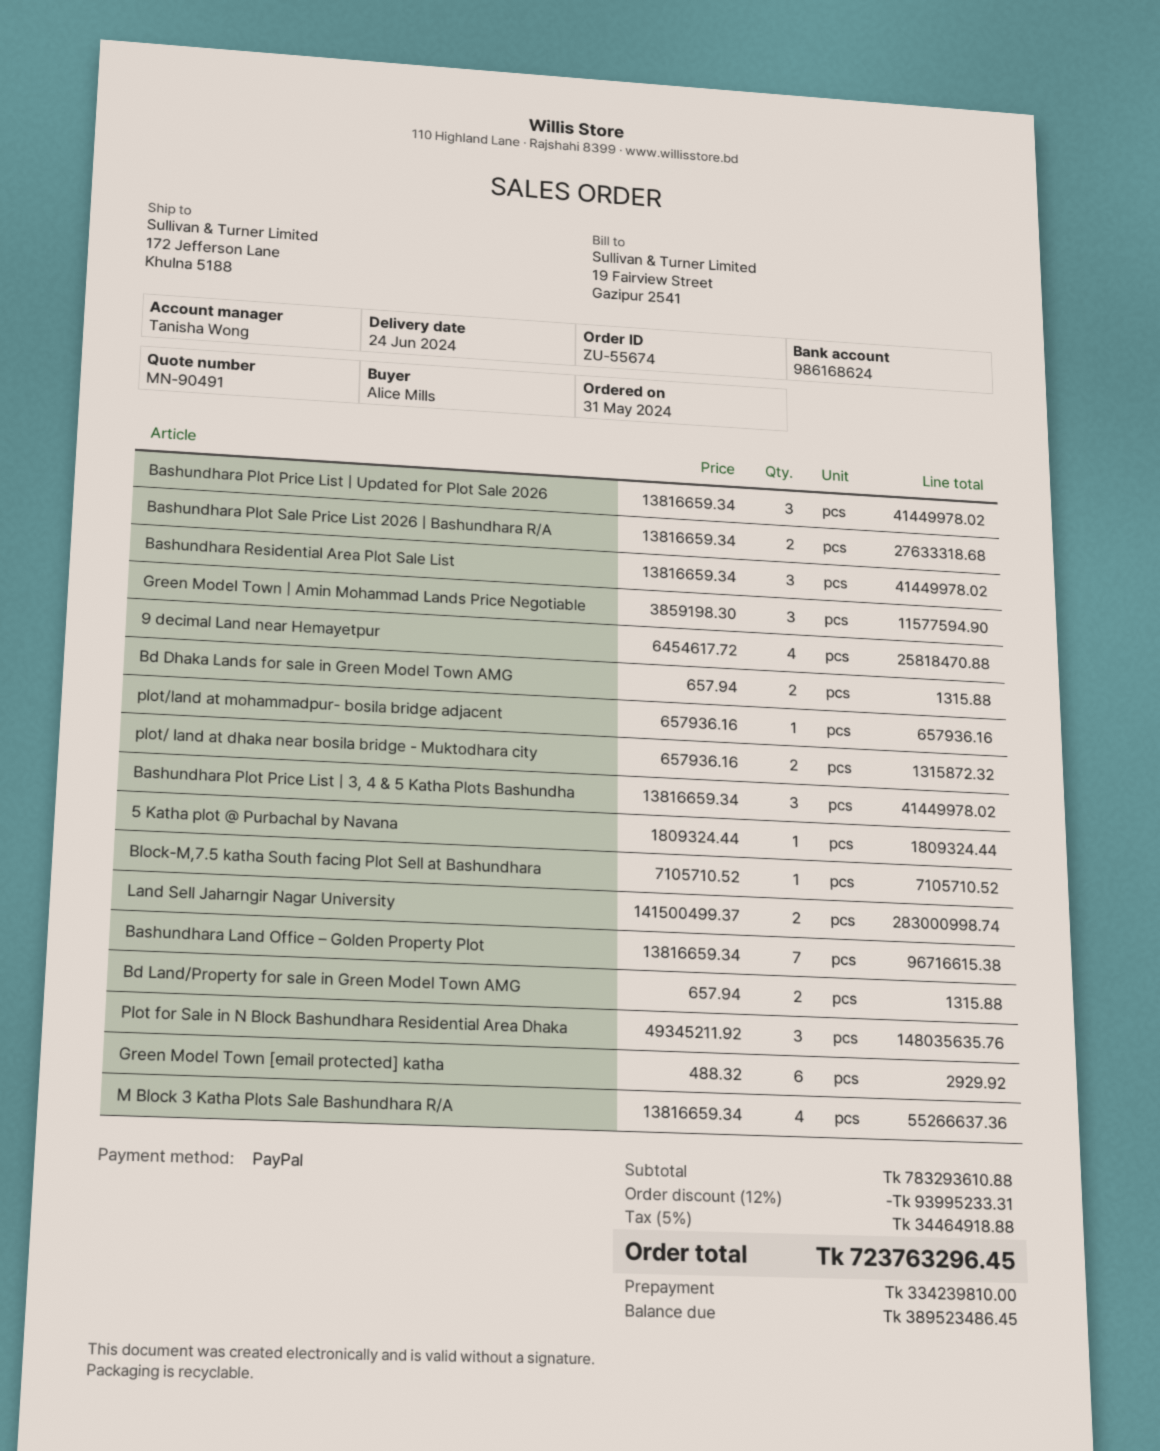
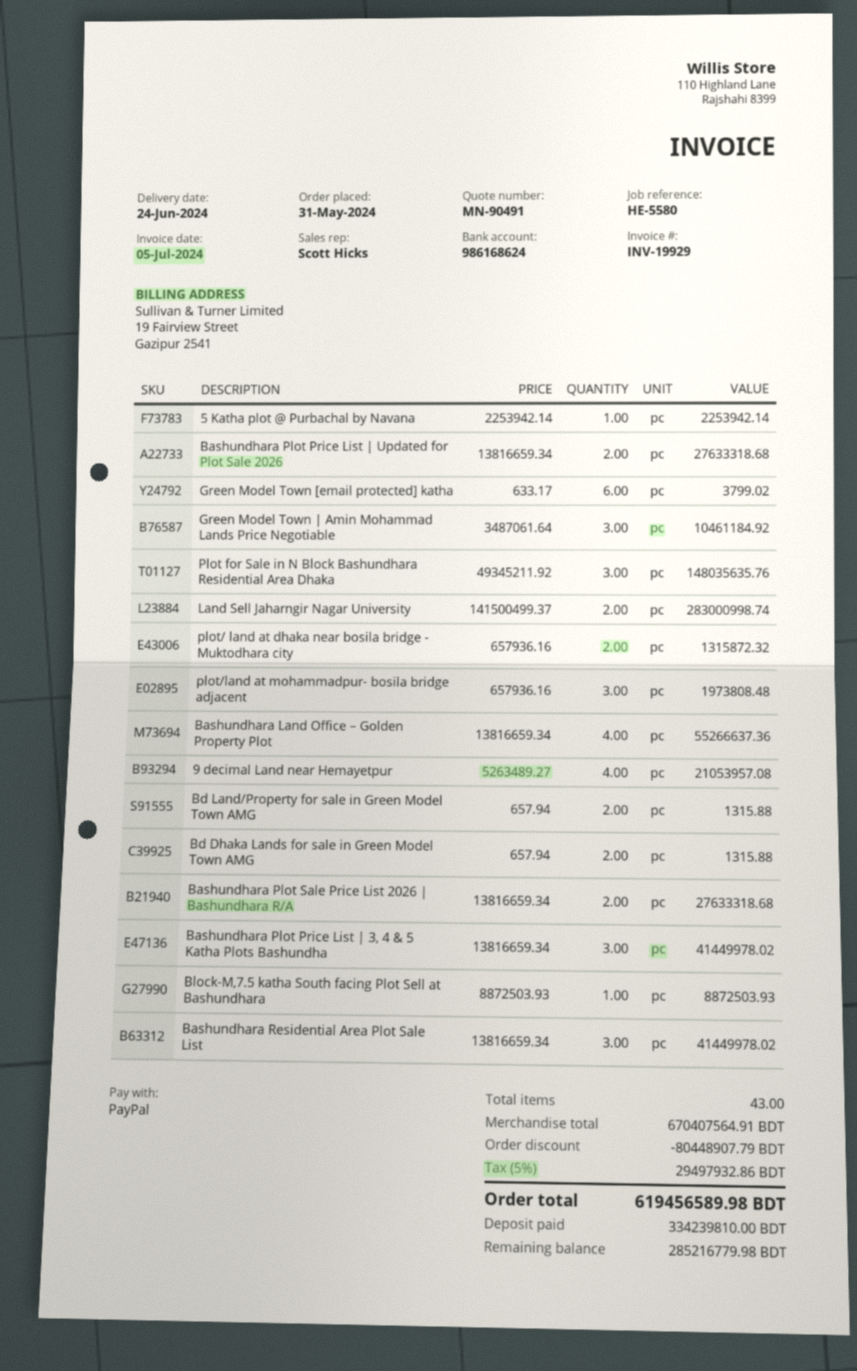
sales rep: Tanisha Wong -> Scott Hicks
Bashundhara Plot Price List | Updated for Plot Sale 2026: 3 x 13816659.34 = 41449978.02 -> 2 x 13816659.34 = 27633318.68
Green Model Town | Amin Mohammad Lands Price Negotiable: 3 x 3859198.30 = 11577594.90 -> 3 x 3487061.64 = 10461184.92
9 decimal Land near Hemayetpur: 4 x 6454617.72 = 25818470.88 -> 4 x 5263489.27 = 21053957.08
plot/land at mohammadpur- bosila bridge adjacent: 1 x 657936.16 = 657936.16 -> 3 x 657936.16 = 1973808.48
5 Katha plot @ Purbachal by Navana: 1 x 1809324.44 = 1809324.44 -> 1 x 2253942.14 = 2253942.14
Block-M,7.5 katha South facing Plot Sell at Bashundhara: 1 x 7105710.52 = 7105710.52 -> 1 x 8872503.93 = 8872503.93
Bashundhara Land Office – Golden Property Plot: 7 x 13816659.34 = 96716615.38 -> 4 x 13816659.34 = 55266637.36
Green Model Town [email protected] katha: 6 x 488.32 = 2929.92 -> 6 x 633.17 = 3799.02
M Block 3 Katha Plots Sale Bashundhara R/A: 4 x 13816659.34 = 55266637.36 -> none
subtotal: 783293610.88 -> 670407564.91
discount: 93995233.31 -> 80448907.79
tax: 5% = 34464918.88 -> 5% = 29497932.86
total: 723763296.45 -> 619456589.98
balance: 389523486.45 -> 285216779.98

